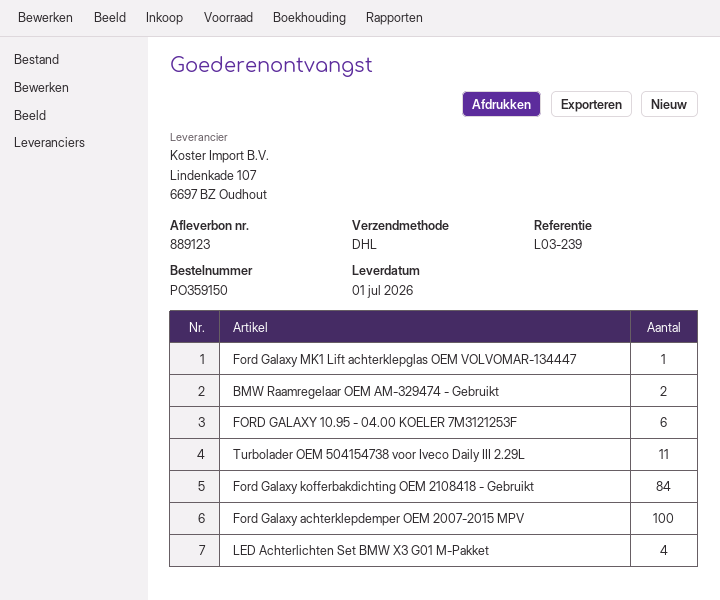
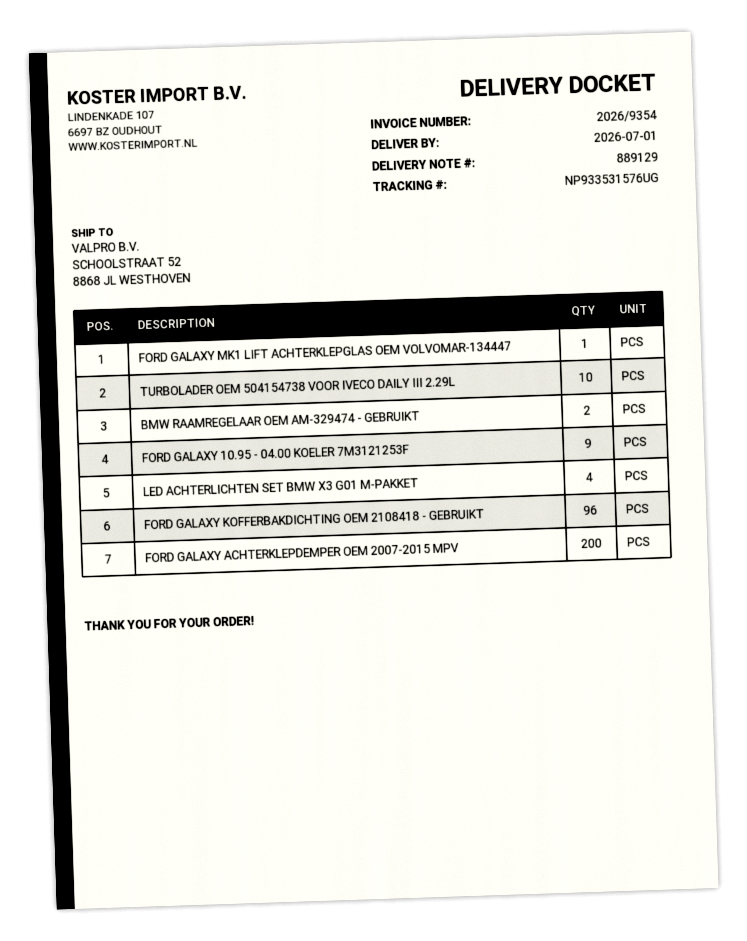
delivery note number: 889123 -> 889129
FORD GALAXY 10.95 - 04.00 KOELER 7M3121253F: 6 -> 9
Turbolader OEM 504154738 voor Iveco Daily III 2.29L: 11 -> 10
Ford Galaxy kofferbakdichting OEM 2108418 - Gebruikt: 84 -> 96
Ford Galaxy achterklepdemper OEM 2007-2015 MPV: 100 -> 200

